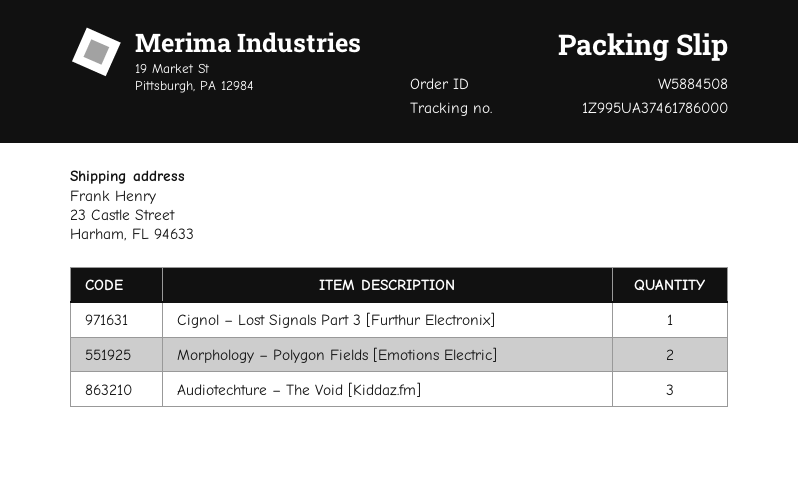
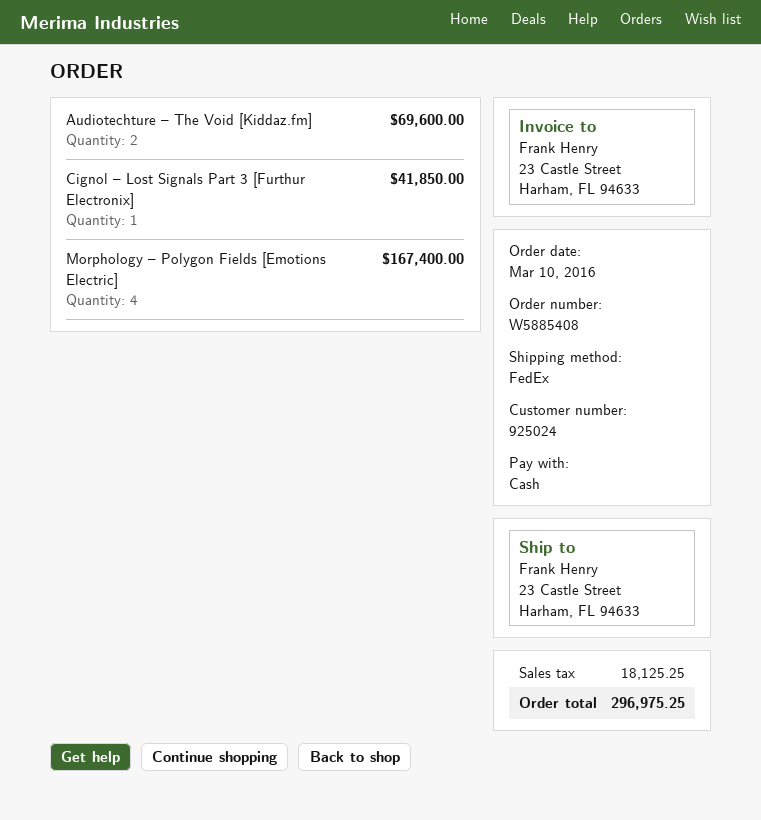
order number: W5884508 -> W5885408
Morphology – Polygon Fields [Emotions Electric]: 2 -> 4
Audiotechture – The Void [Kiddaz.fm]: 3 -> 2

